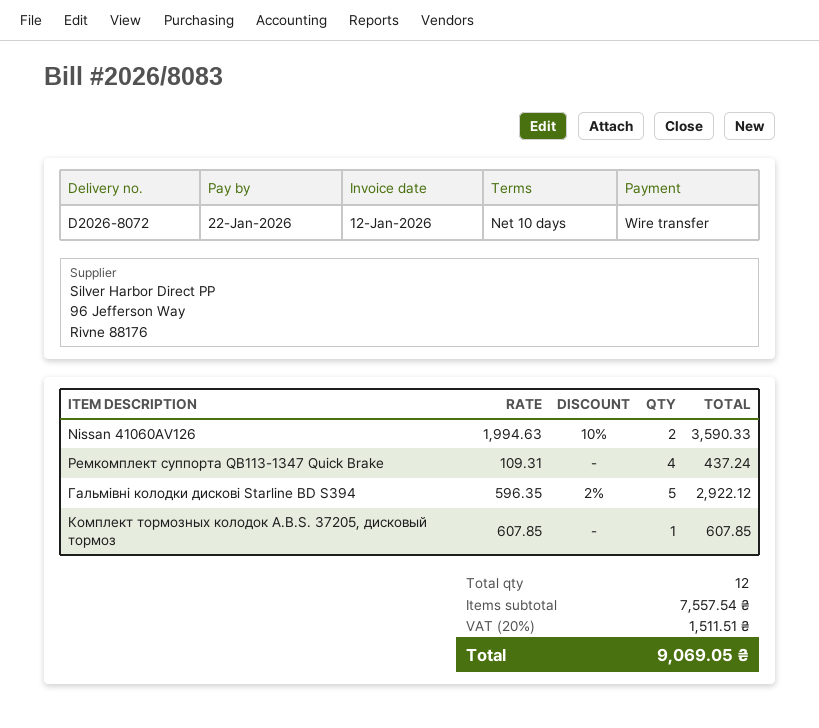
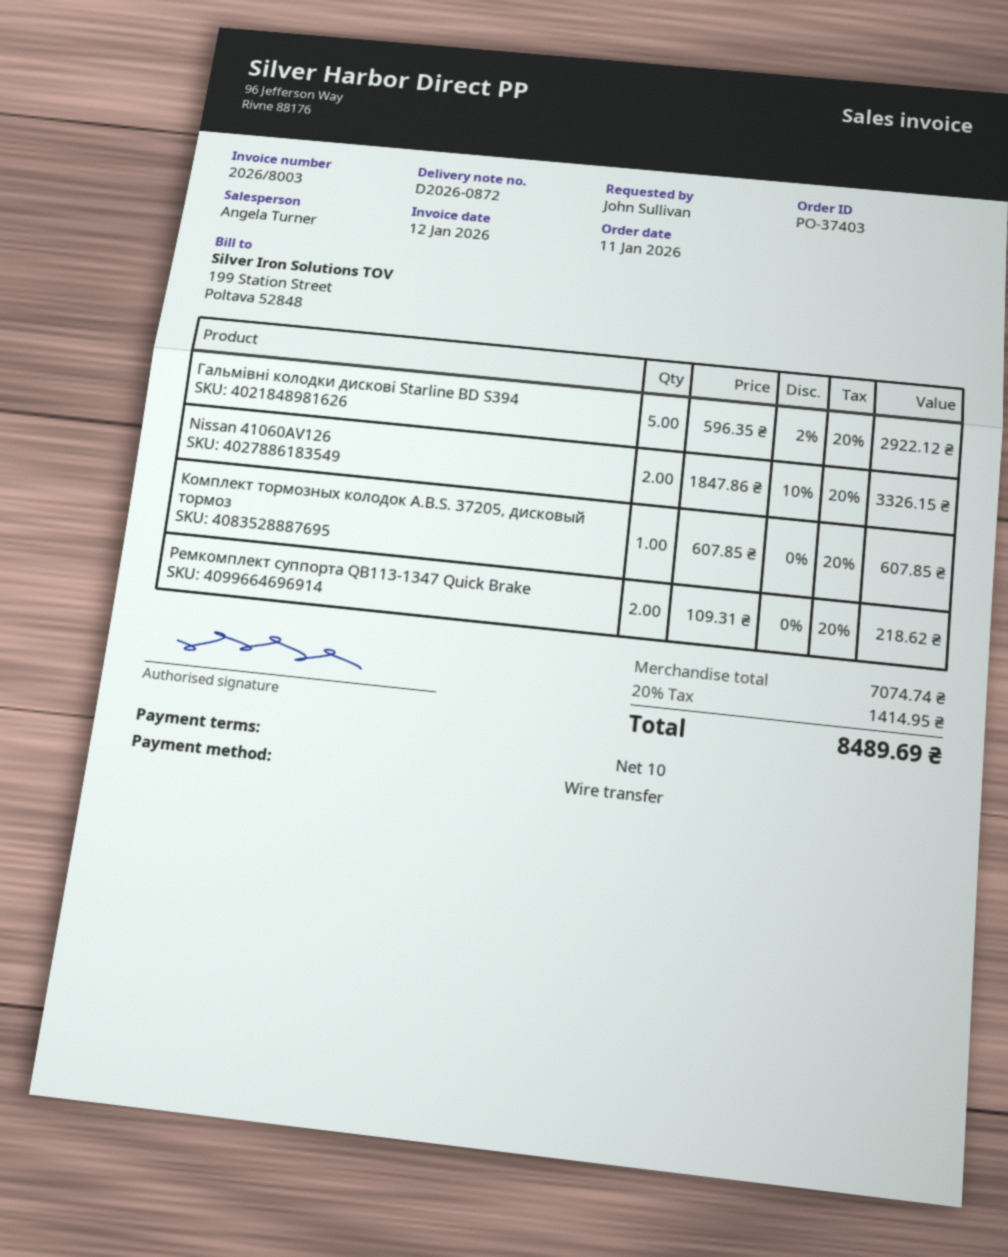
delivery note number: D2026-8072 -> D2026-0872
invoice number: 2026/8083 -> 2026/8003
Nissan 41060AV126: 2 x 1994.63 - 10% = 3590.33 -> 2 x 1847.86 - 10% = 3326.15
Ремкомплект суппорта QB113-1347 Quick Brake: 4 x 109.31 = 437.24 -> 2 x 109.31 = 218.62
subtotal: 7557.54 -> 7074.74
tax: 20% = 1511.51 -> 20% = 1414.95
total: 9069.05 -> 8489.69

